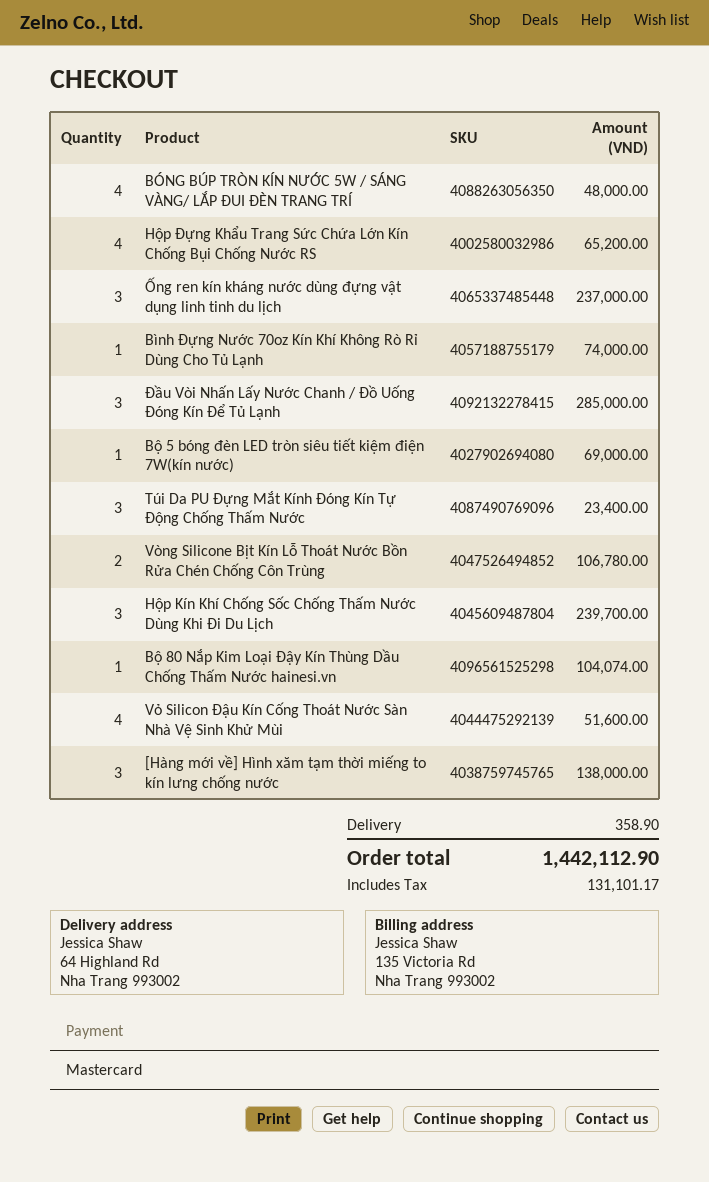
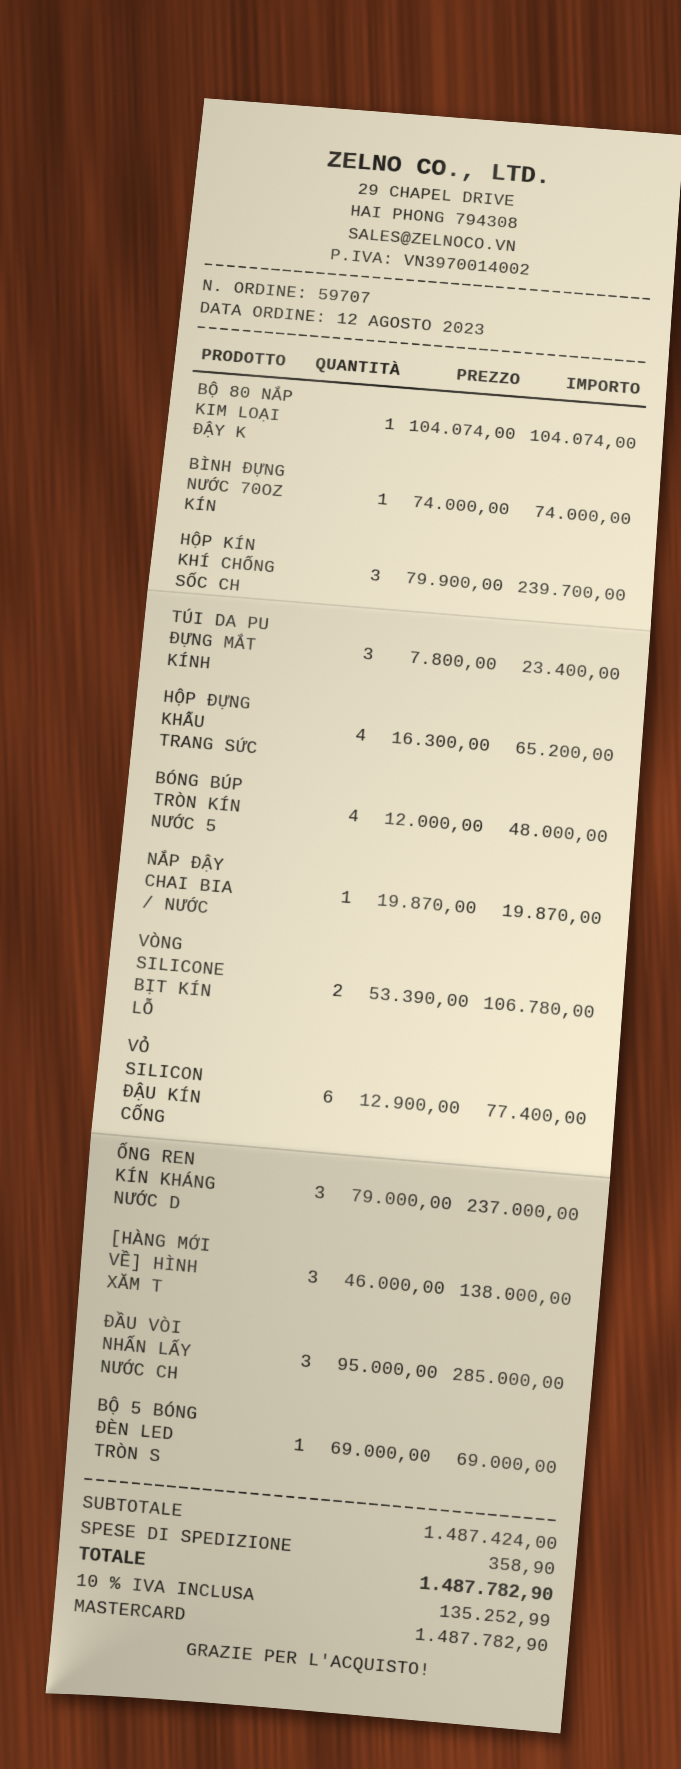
Vỏ Silicon Đậu Kín Cống Thoát Nước Sàn Nhà Vệ Sinh Khử Mùi: 4 for 51600.00 -> 6 for 77400.00
NẮP ĐẬY CHAI BIA / NƯỚC: none -> 1 for 19870.00
tax: 131101.17 -> 135252.99
total: 1442112.90 -> 1487782.90

